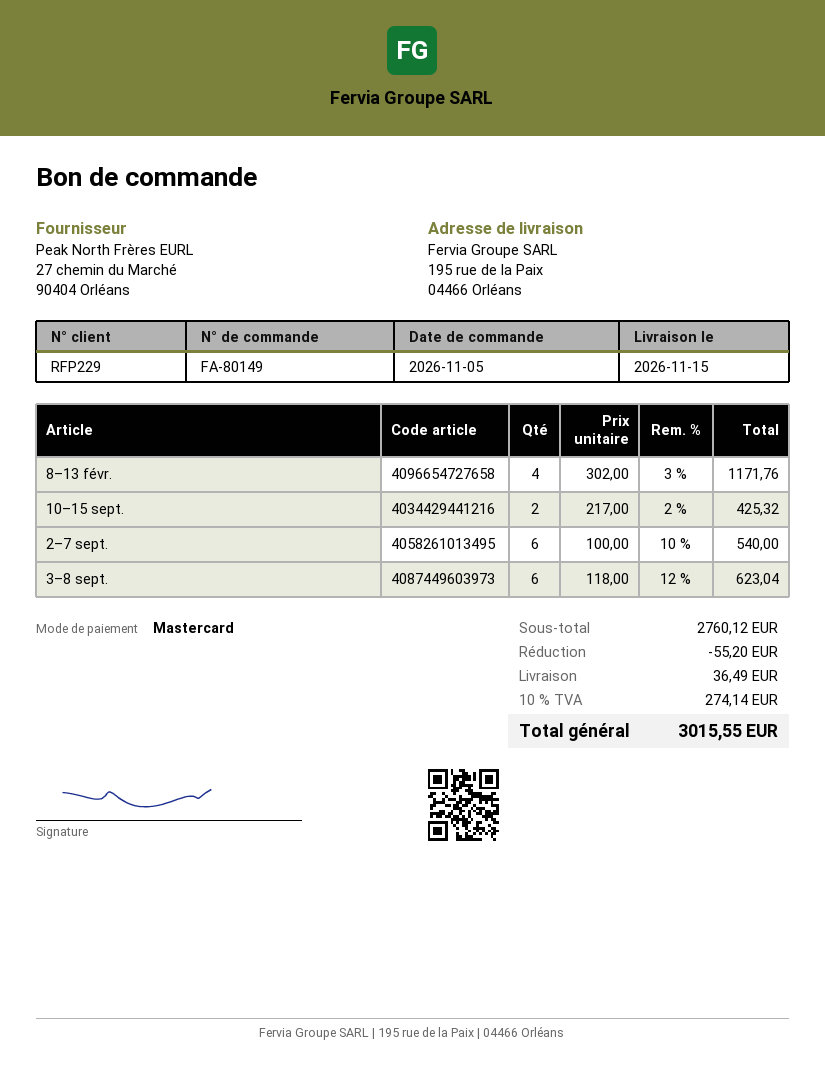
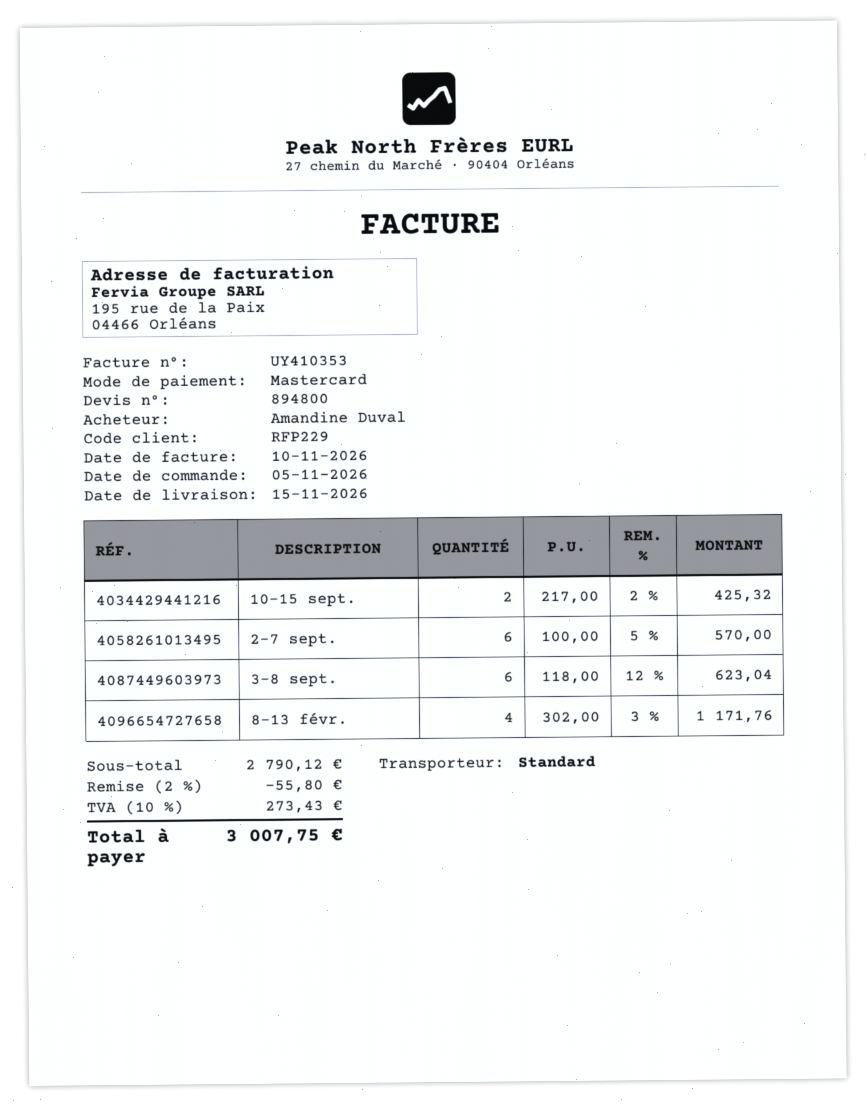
2–7 sept.: 6 x 100.00 - 10% = 540.00 -> 6 x 100.00 - 5% = 570.00
subtotal: 2760.12 -> 2790.12
discount: 55.20 -> 55.80
shipping: 36.49 -> none
tax: 10% = 274.14 -> 10% = 273.43
total: 3015.55 -> 3007.75

